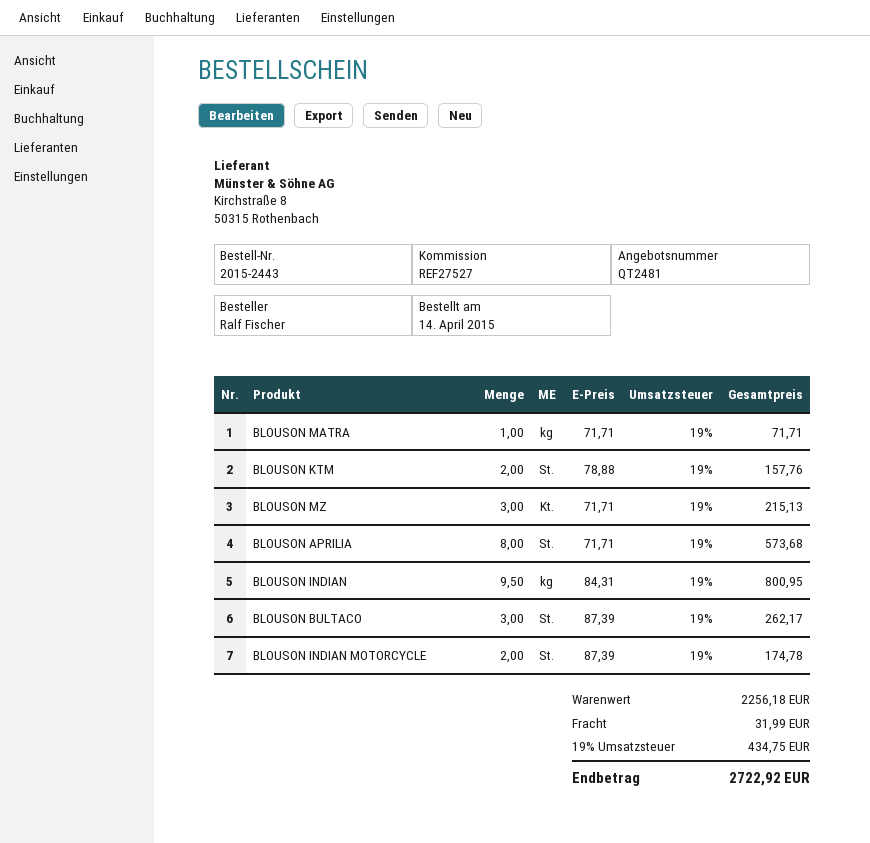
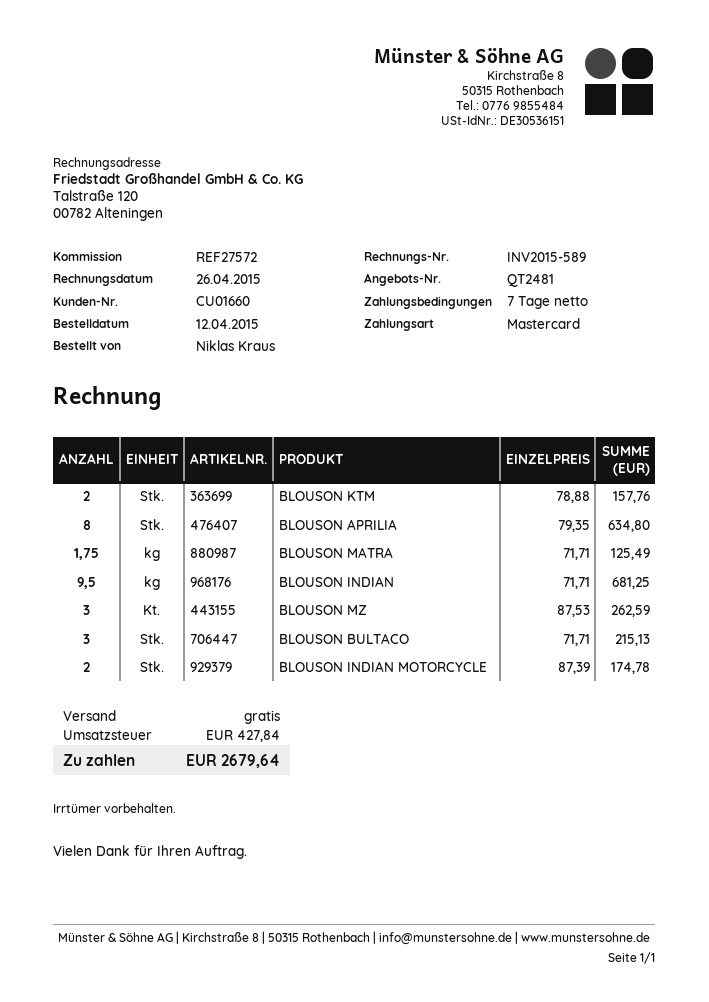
order date: 2015-04-14 -> 2015-04-12
reference: REF27527 -> REF27572
ordered by: Ralf Fischer -> Niklas Kraus
BLOUSON MATRA: 1 x 71.71 = 71.71 -> 1.75 x 71.71 = 125.49
BLOUSON MZ: 3 x 71.71 = 215.13 -> 3 x 87.53 = 262.59
BLOUSON APRILIA: 8 x 71.71 = 573.68 -> 8 x 79.35 = 634.80
BLOUSON INDIAN: 9.5 x 84.31 = 800.95 -> 9.5 x 71.71 = 681.25
BLOUSON BULTACO: 3 x 87.39 = 262.17 -> 3 x 71.71 = 215.13
shipping: 31.99 -> 0.00
tax: 434.75 -> 427.84
total: 2722.92 -> 2679.64

